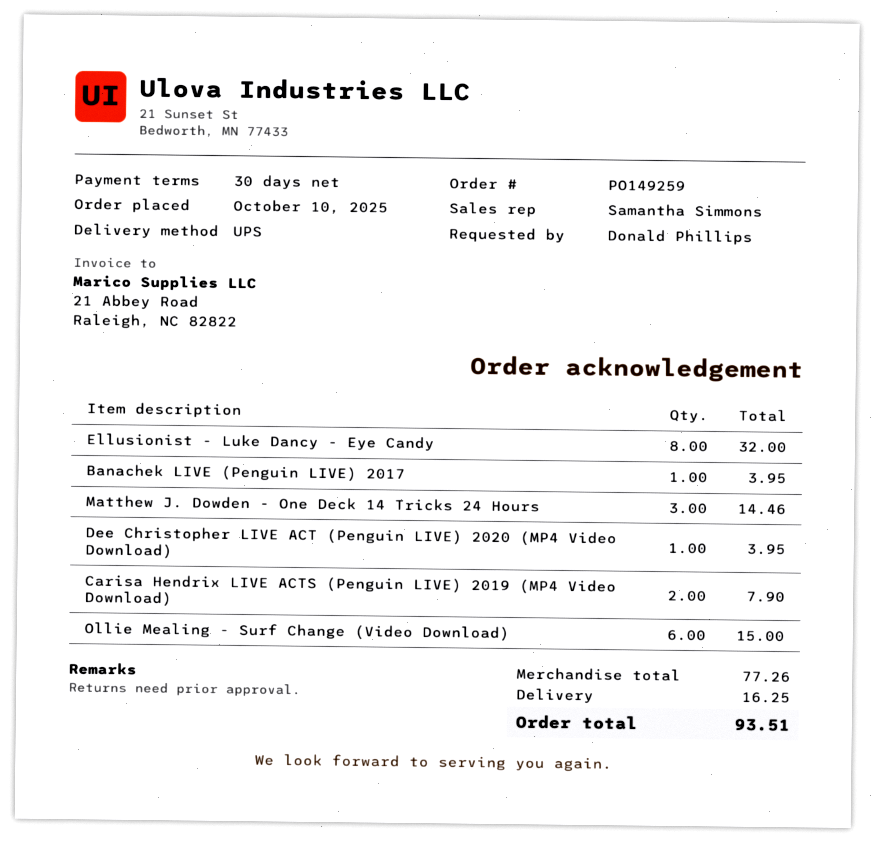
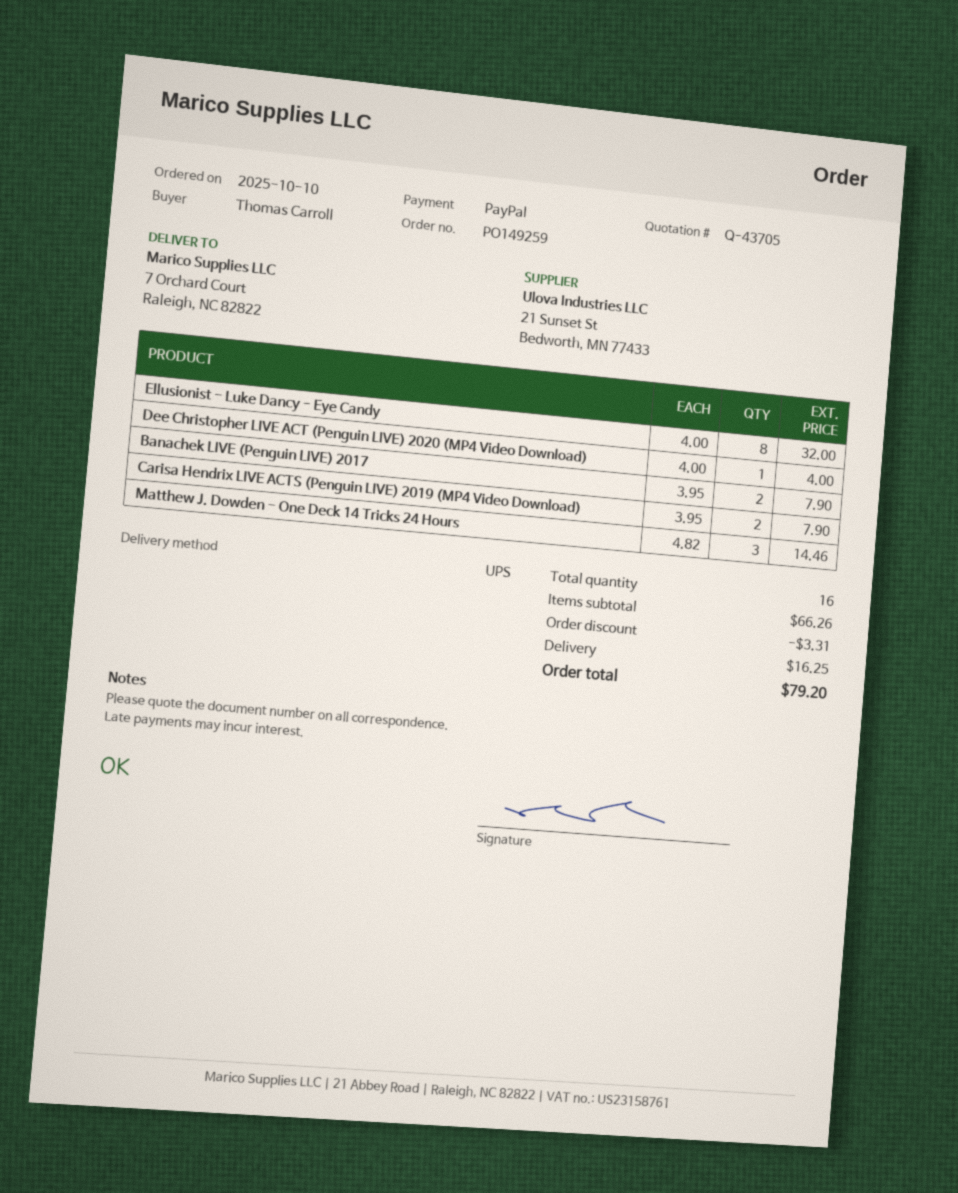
ordered by: Donald Phillips -> Thomas Carroll
Banachek LIVE (Penguin LIVE) 2017: 1 for 3.95 -> 2 for 7.90
Dee Christopher LIVE ACT (Penguin LIVE) 2020 (MP4 Video Download): 1 for 3.95 -> 1 for 4.00
Ollie Mealing - Surf Change (Video Download): 6 for 15.00 -> none
subtotal: 77.26 -> 66.26
discount: none -> 3.31
total: 93.51 -> 79.20

